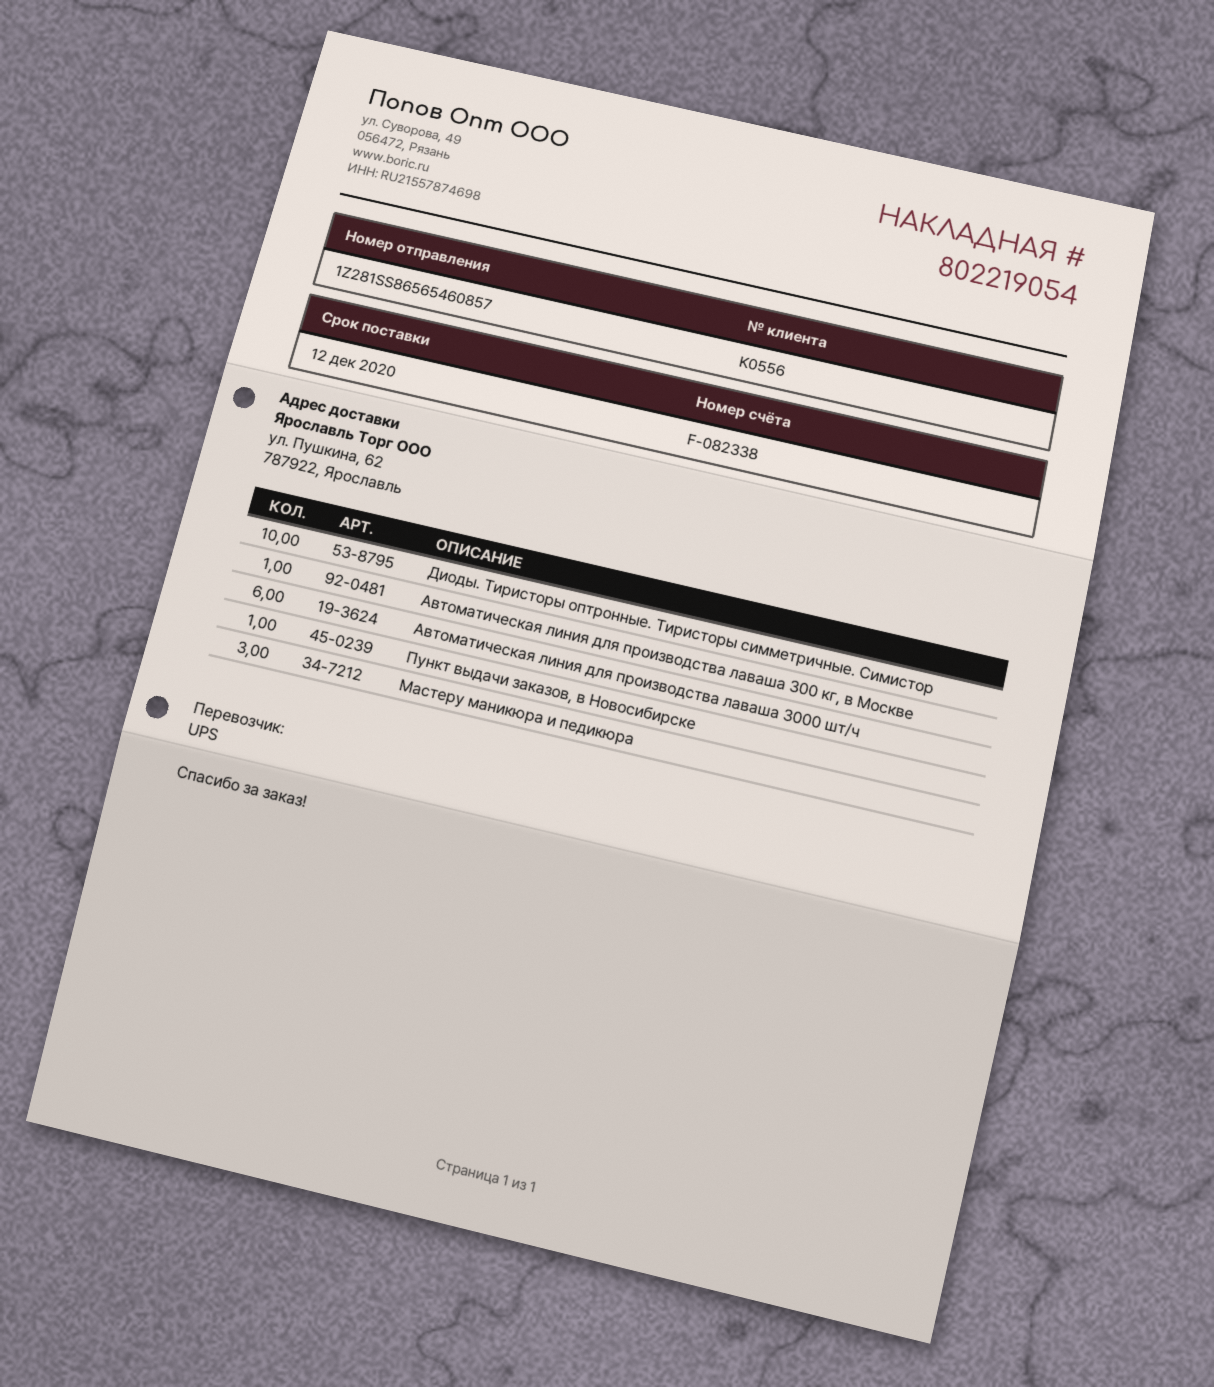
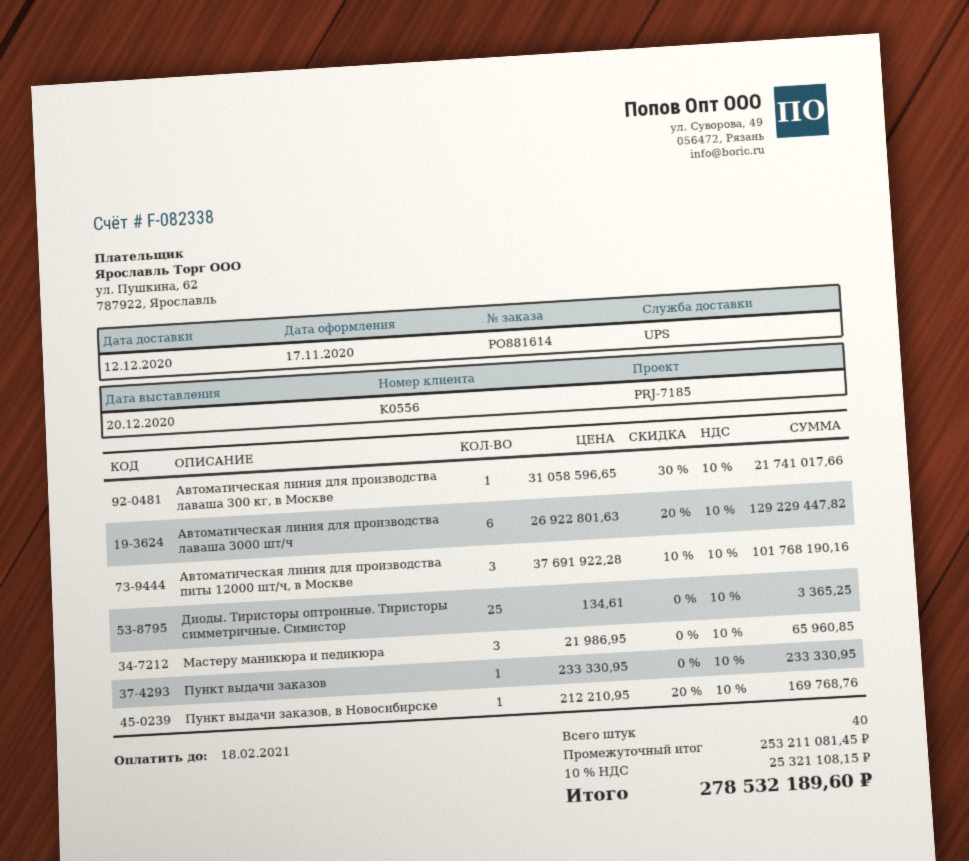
Диоды. Тиристоры оптронные. Тиристоры симметричные. Симистор: 10 -> 25
Автоматическая линия для производства питы 12000 шт/ч, в Москве: none -> 3
Пункт выдачи заказов: none -> 1

